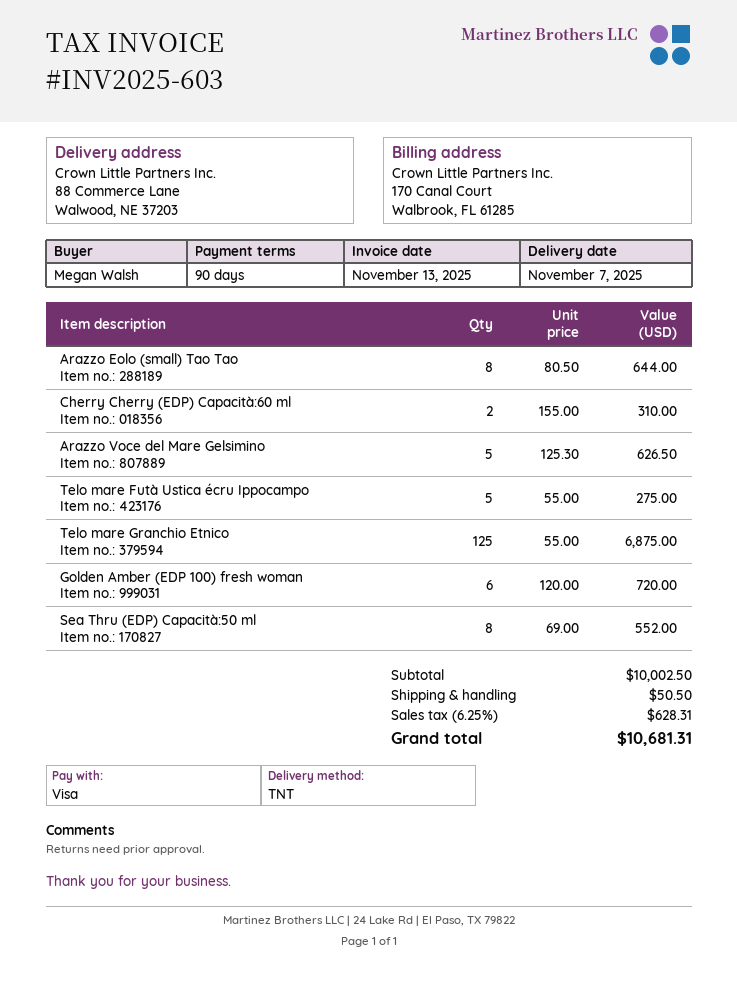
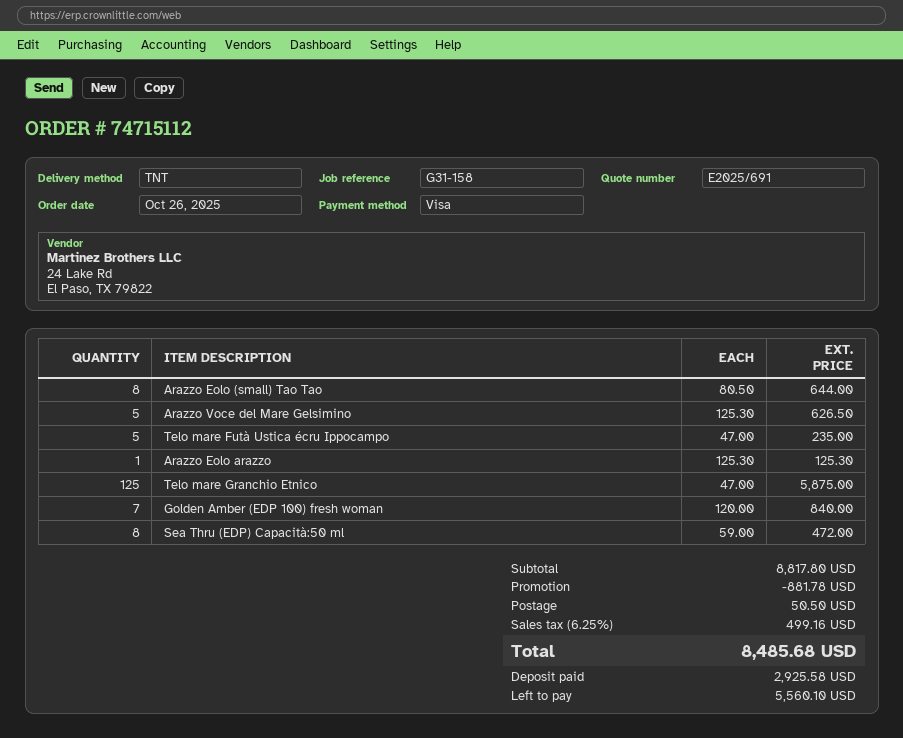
Cherry Cherry (EDP) Capacità:60 ml: 2 x 155.00 = 310.00 -> none
Telo mare Futà Ustica écru Ippocampo: 5 x 55.00 = 275.00 -> 5 x 47.00 = 235.00
Telo mare Granchio Etnico: 125 x 55.00 = 6875.00 -> 125 x 47.00 = 5875.00
Golden Amber (EDP 100) fresh woman: 6 x 120.00 = 720.00 -> 7 x 120.00 = 840.00
Sea Thru (EDP) Capacità:50 ml: 8 x 69.00 = 552.00 -> 8 x 59.00 = 472.00
Arazzo Eolo arazzo: none -> 1 x 125.30 = 125.30
subtotal: 10002.50 -> 8817.80
discount: none -> 881.78
tax: 6.25% = 628.31 -> 6.25% = 499.16
total: 10681.31 -> 8485.68

